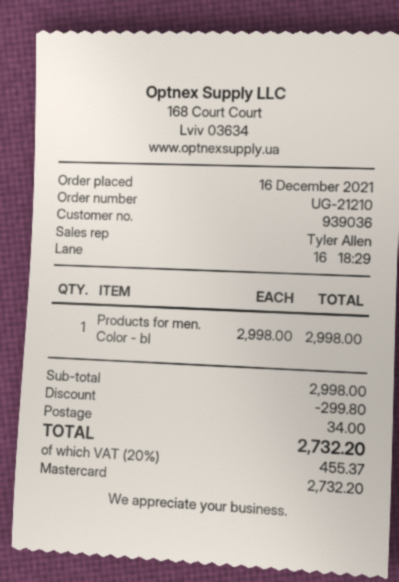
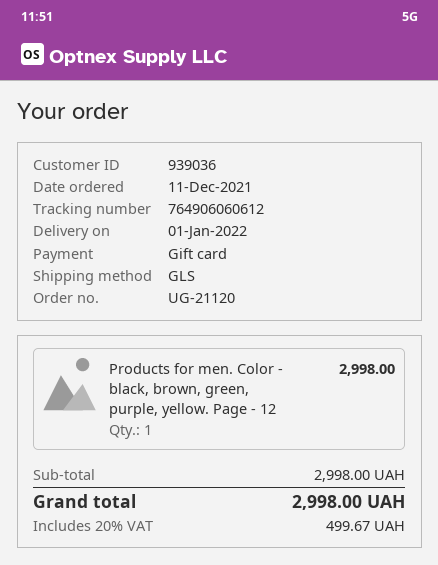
order number: UG-21210 -> UG-21120
order date: 2021-12-16 -> 2021-12-11
payment method: Mastercard -> gift card
discount: 299.80 -> none
shipping: 34.00 -> none
tax: 20% = 455.37 -> 20% = 499.67
total: 2732.20 -> 2998.00

